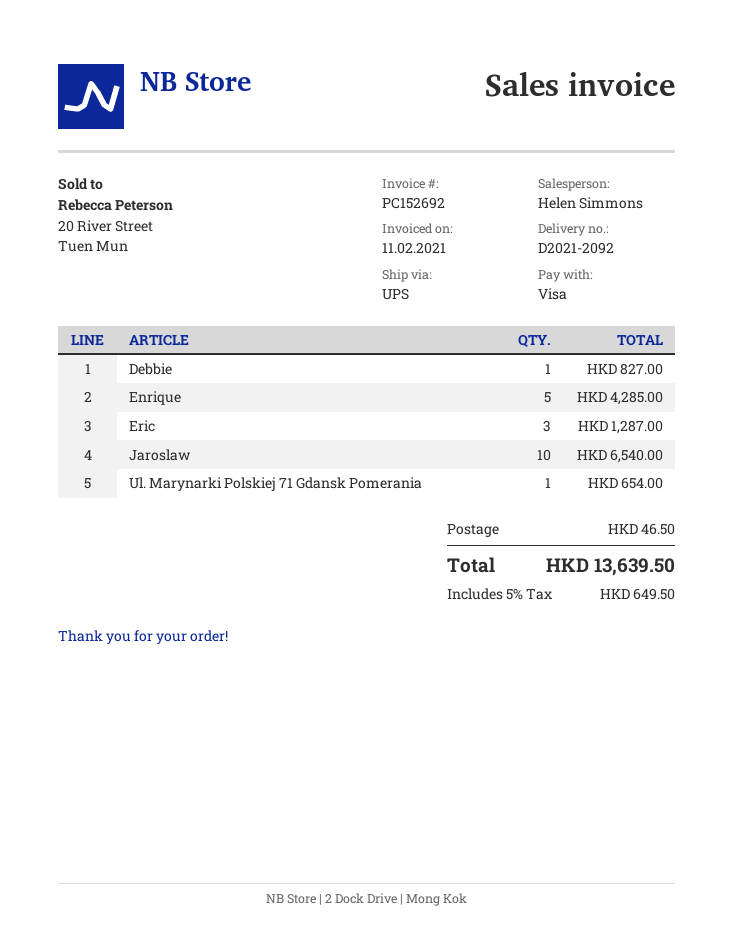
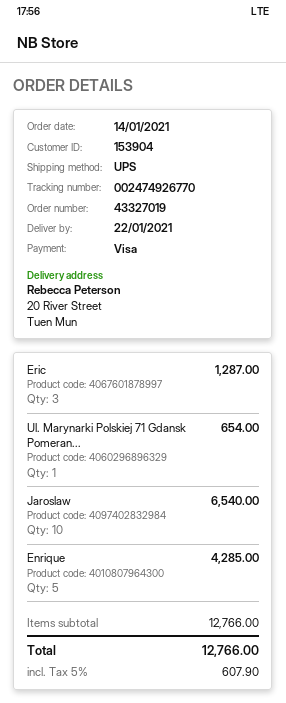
Debbie: 1 for 827.00 -> none
shipping: 46.50 -> none
tax: 5% = 649.50 -> 5% = 607.90
total: 13639.50 -> 12766.00

